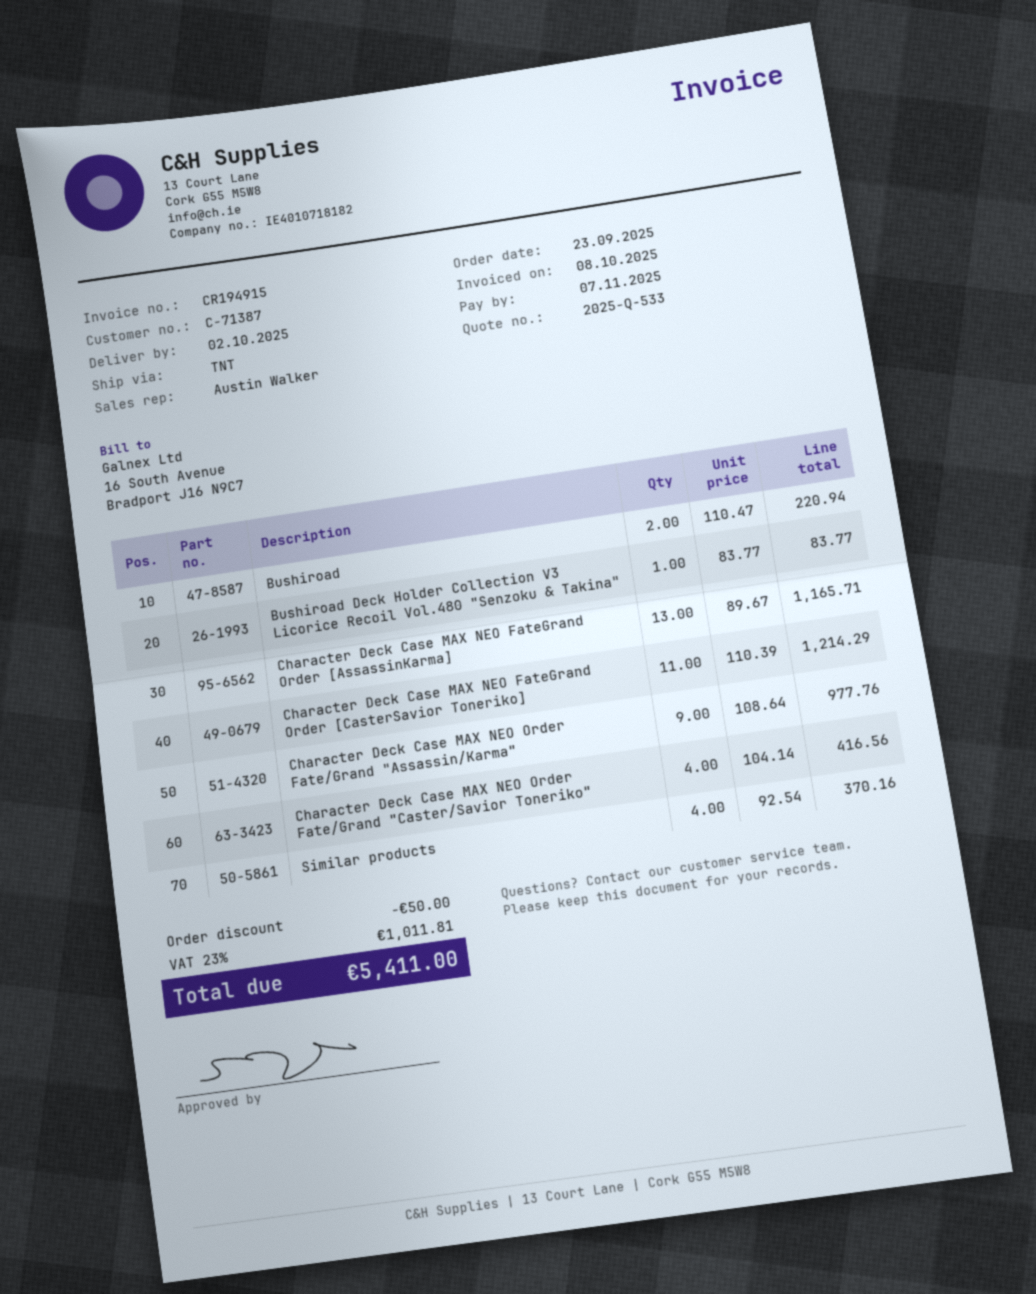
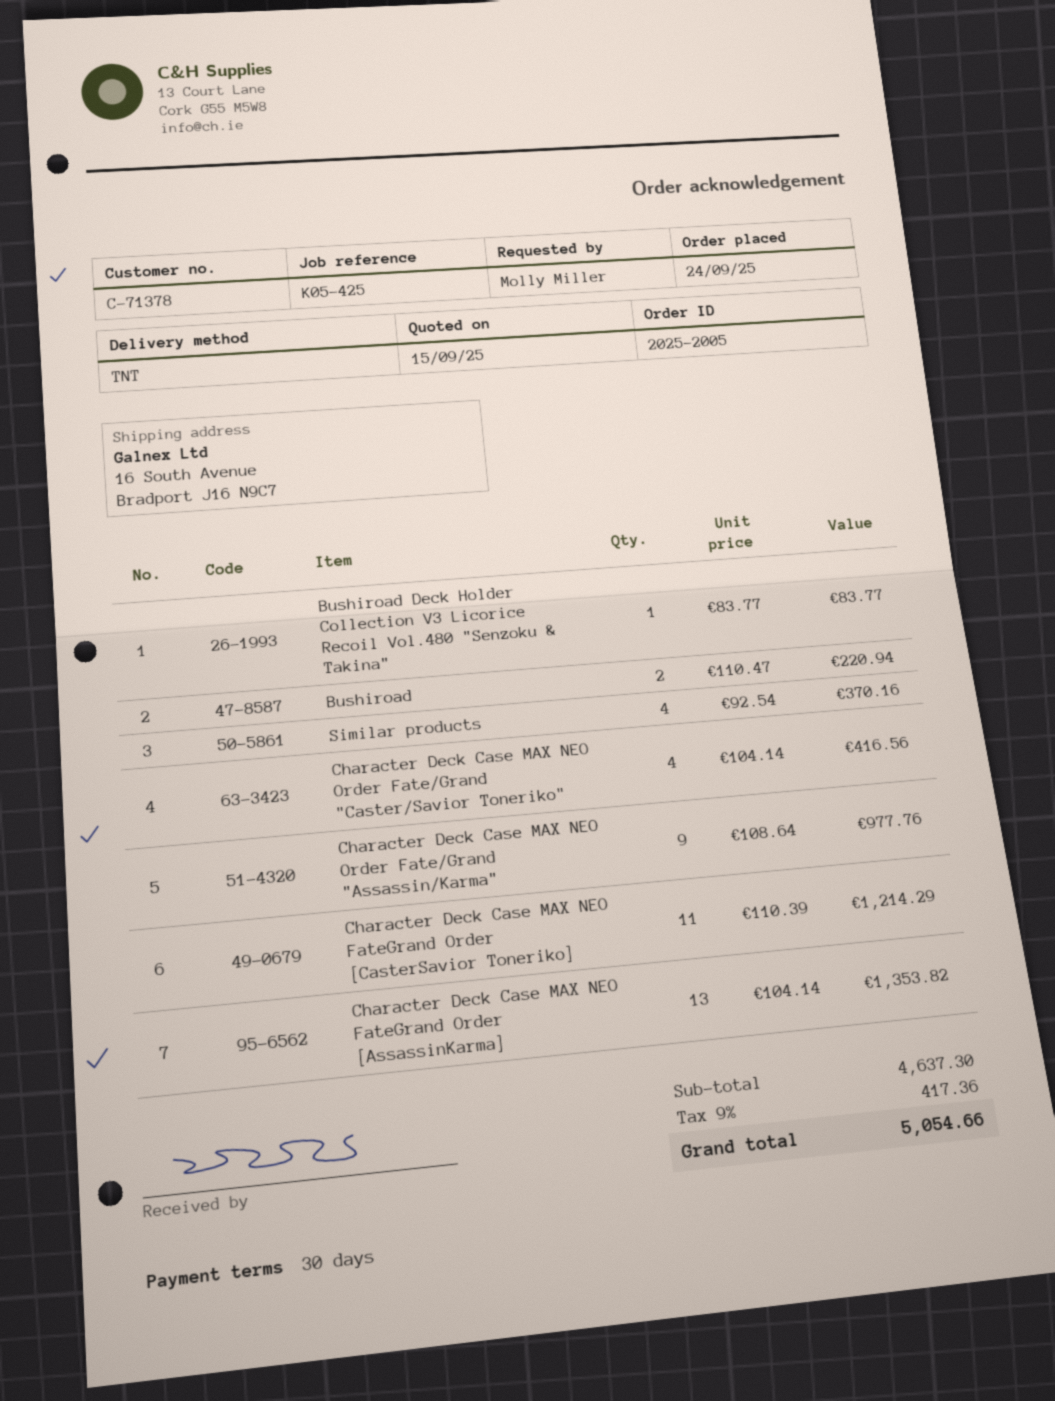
order date: 2025-09-23 -> 2025-09-24
customer number: C-71387 -> C-71378
Character Deck Case MAX NEO FateGrand Order [AssassinKarma]: 13 x 89.67 = 1165.71 -> 13 x 104.14 = 1353.82
discount: 50.00 -> none
tax: 23% = 1011.81 -> 9% = 417.36
total: 5411.00 -> 5054.66

